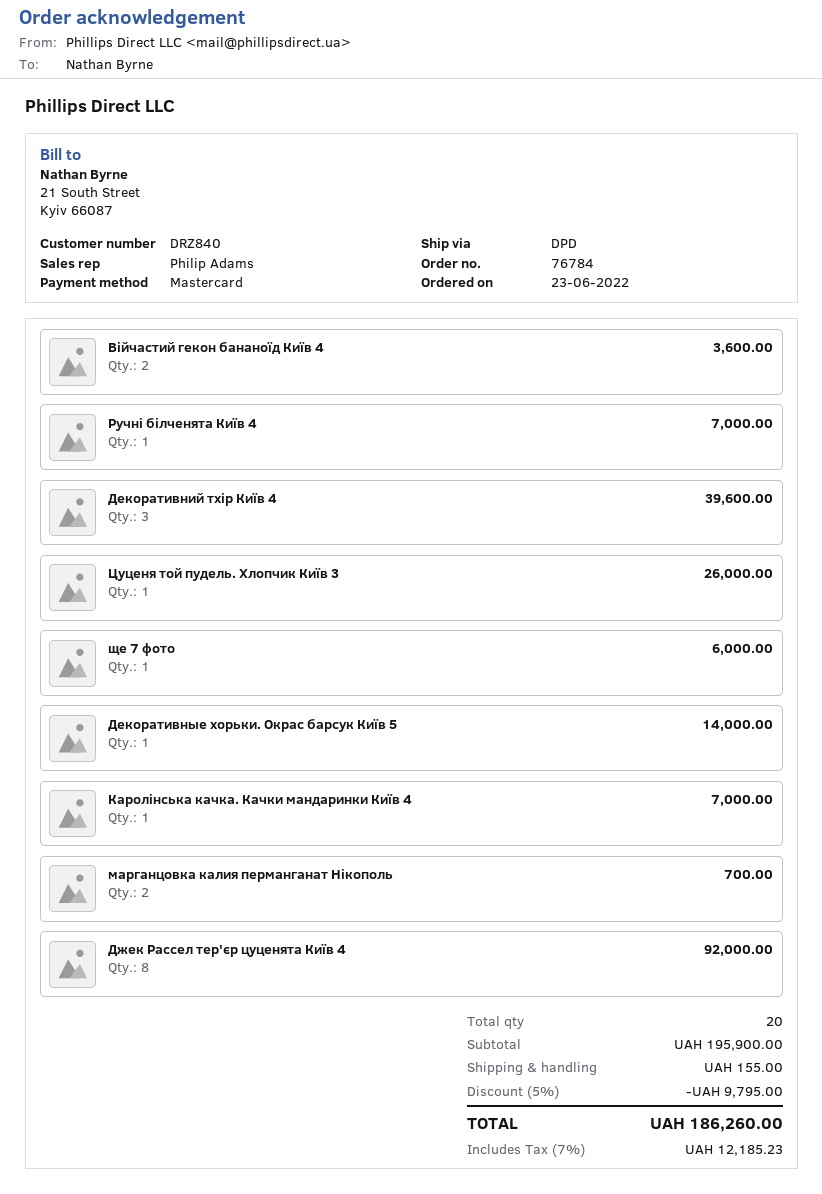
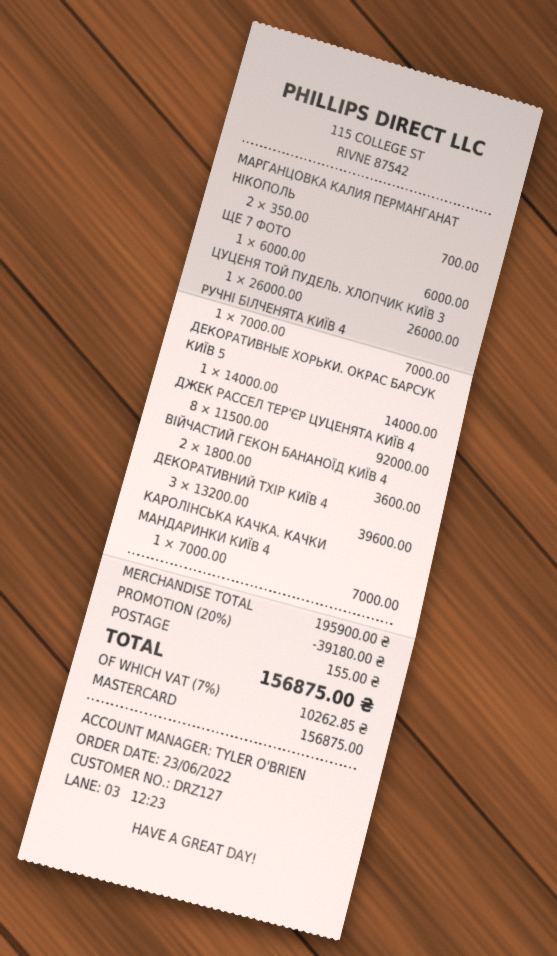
customer number: DRZ840 -> DRZ127
sales rep: Philip Adams -> TYLER O'BRIEN
discount: 5% = 9795.00 -> 20% = 39180.00
tax: 7% = 12185.23 -> 7% = 10262.85
total: 186260.00 -> 156875.00

